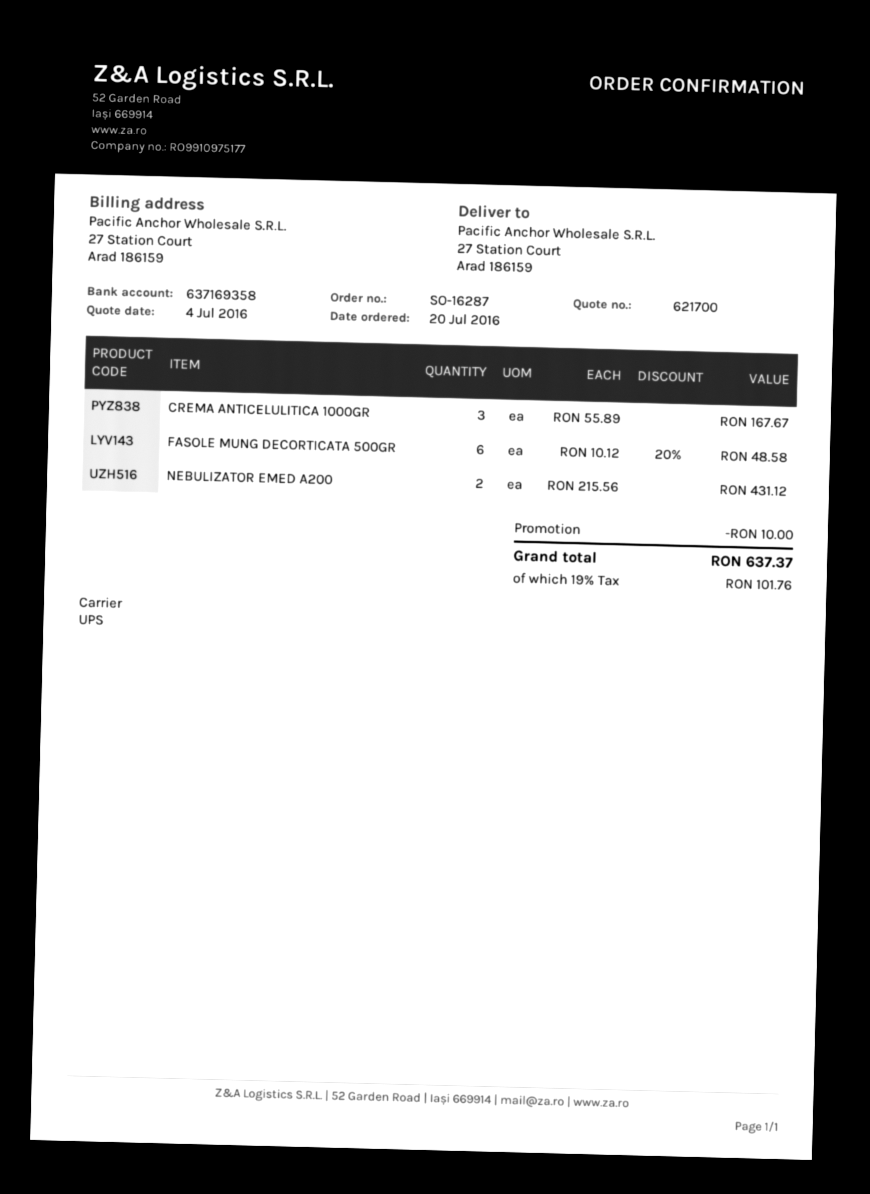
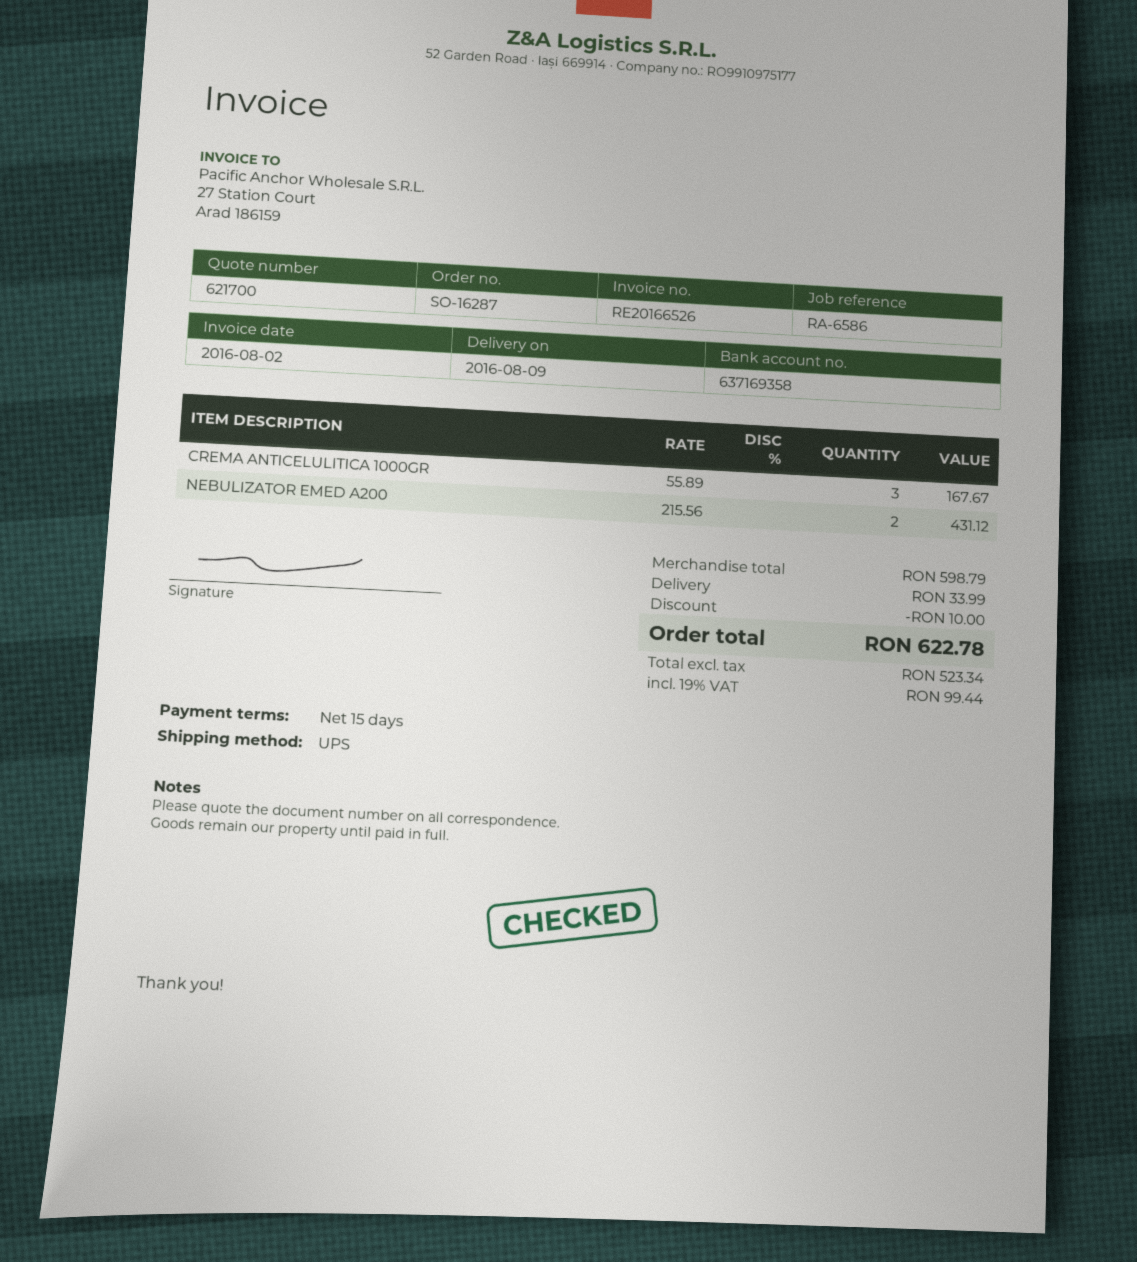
FASOLE MUNG DECORTICATA 500GR: 6 x 10.12 - 20% = 48.58 -> none
shipping: none -> 33.99
tax: 19% = 101.76 -> 19% = 99.44
total: 637.37 -> 622.78

